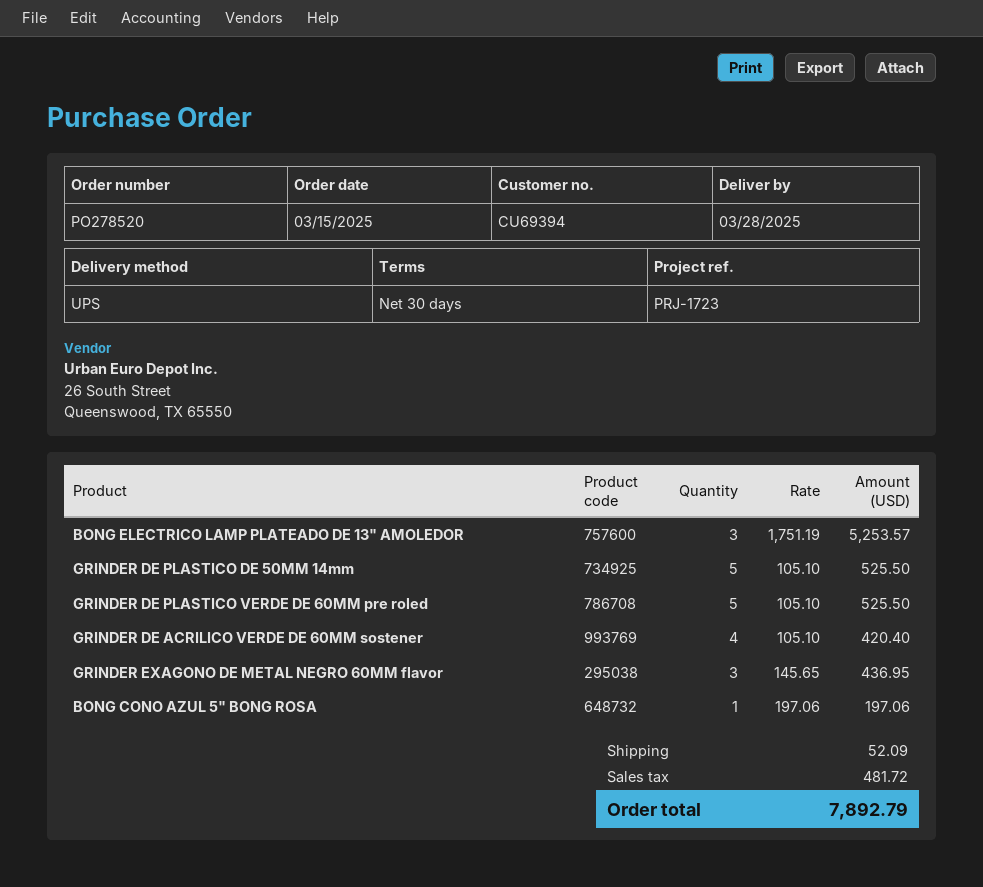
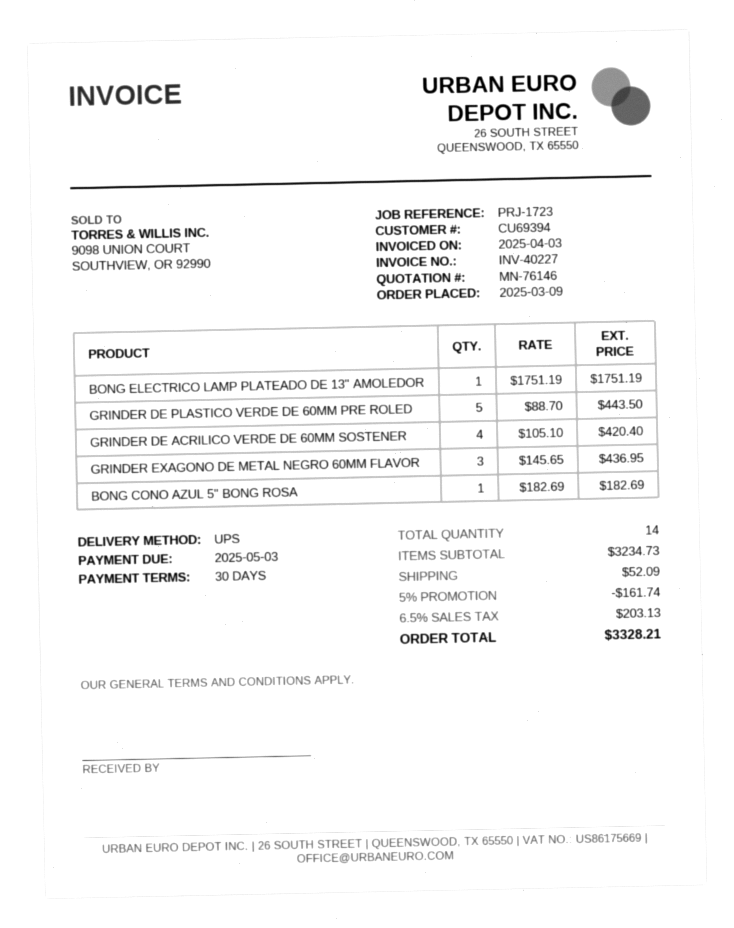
order date: 2025-03-15 -> 2025-03-09
BONG ELECTRICO LAMP PLATEADO DE 13" AMOLEDOR: 3 x 1751.19 = 5253.57 -> 1 x 1751.19 = 1751.19
GRINDER DE PLASTICO DE 50MM 14mm: 5 x 105.10 = 525.50 -> none
GRINDER DE PLASTICO VERDE DE 60MM pre roled: 5 x 105.10 = 525.50 -> 5 x 88.70 = 443.50
BONG CONO AZUL 5" BONG ROSA: 1 x 197.06 = 197.06 -> 1 x 182.69 = 182.69
discount: none -> 5% = 161.74
tax: 481.72 -> 203.13
total: 7892.79 -> 3328.21

